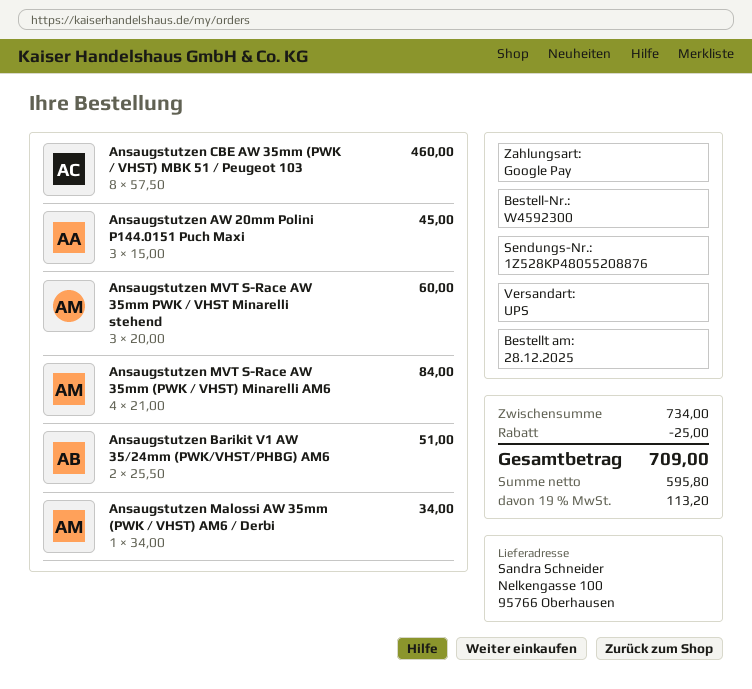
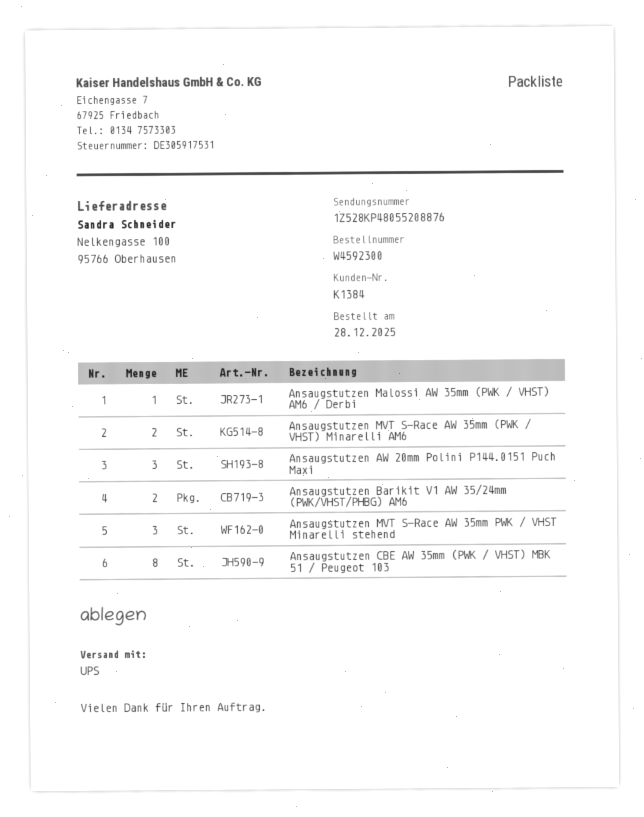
Ansaugstutzen MVT S-Race AW 35mm (PWK / VHST) Minarelli AM6: 4 -> 2

